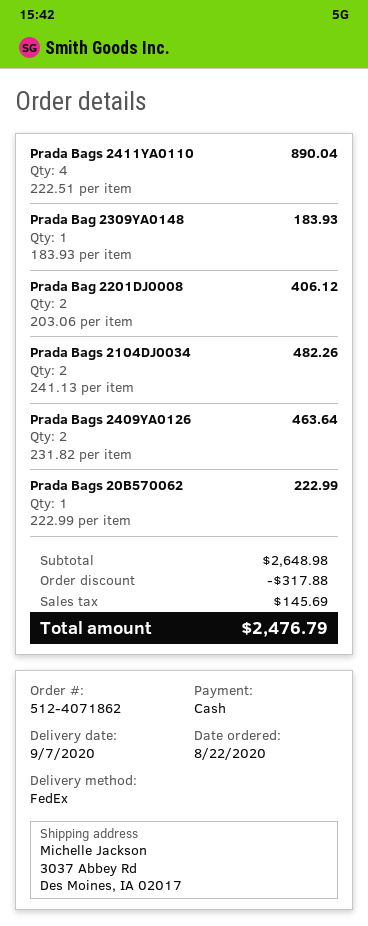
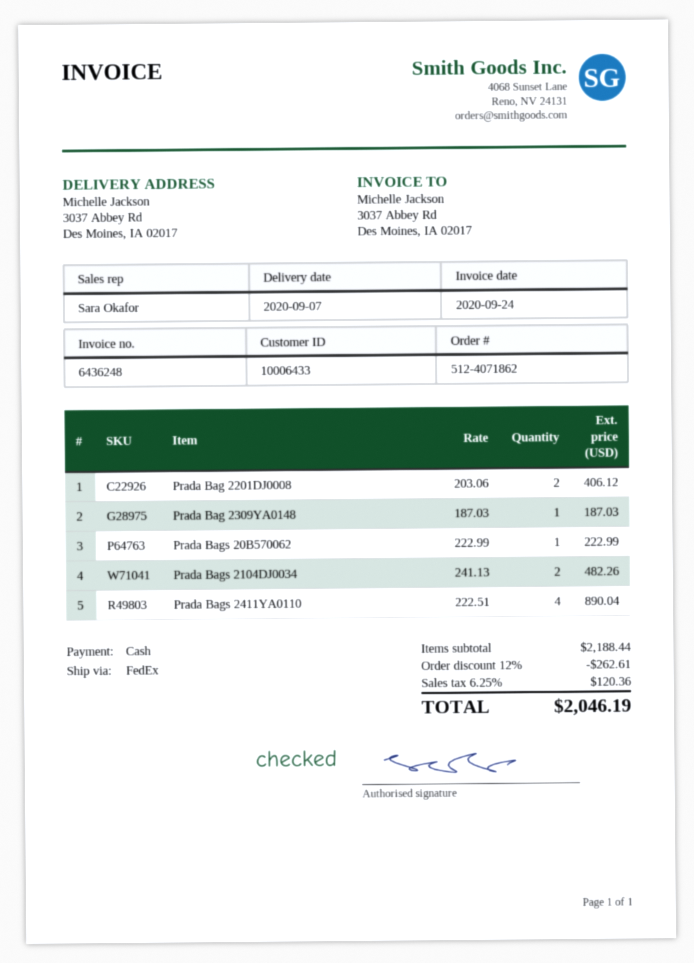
Prada Bag 2309YA0148: 1 x 183.93 = 183.93 -> 1 x 187.03 = 187.03
Prada Bags 2409YA0126: 2 x 231.82 = 463.64 -> none
subtotal: 2648.98 -> 2188.44
discount: 317.88 -> 262.61
tax: 145.69 -> 120.36
total: 2476.79 -> 2046.19

